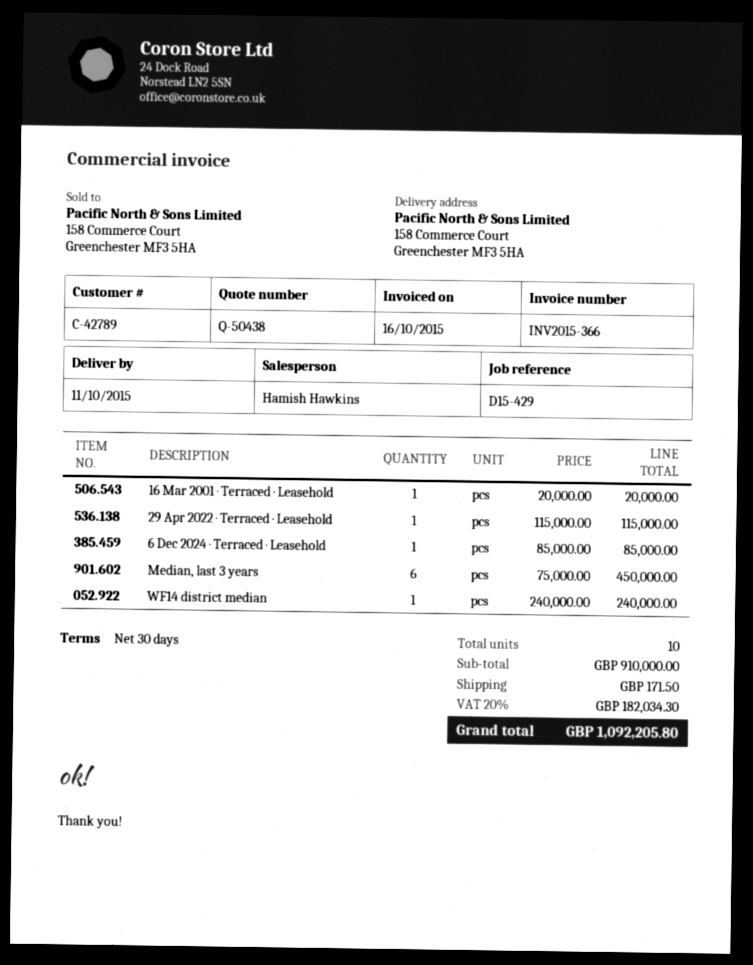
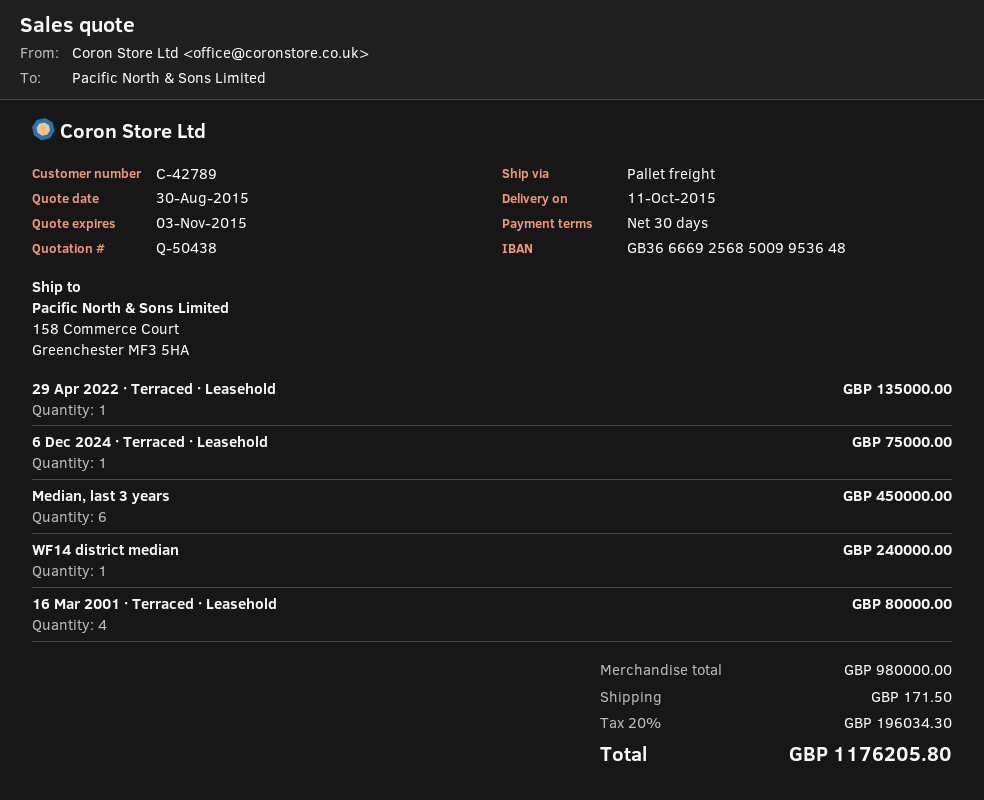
16 Mar 2001 · Terraced · Leasehold: 1 for 20000.00 -> 4 for 80000.00
29 Apr 2022 · Terraced · Leasehold: 1 for 115000.00 -> 1 for 135000.00
6 Dec 2024 · Terraced · Leasehold: 1 for 85000.00 -> 1 for 75000.00
subtotal: 910000.00 -> 980000.00
tax: 20% = 182034.30 -> 20% = 196034.30
total: 1092205.80 -> 1176205.80

